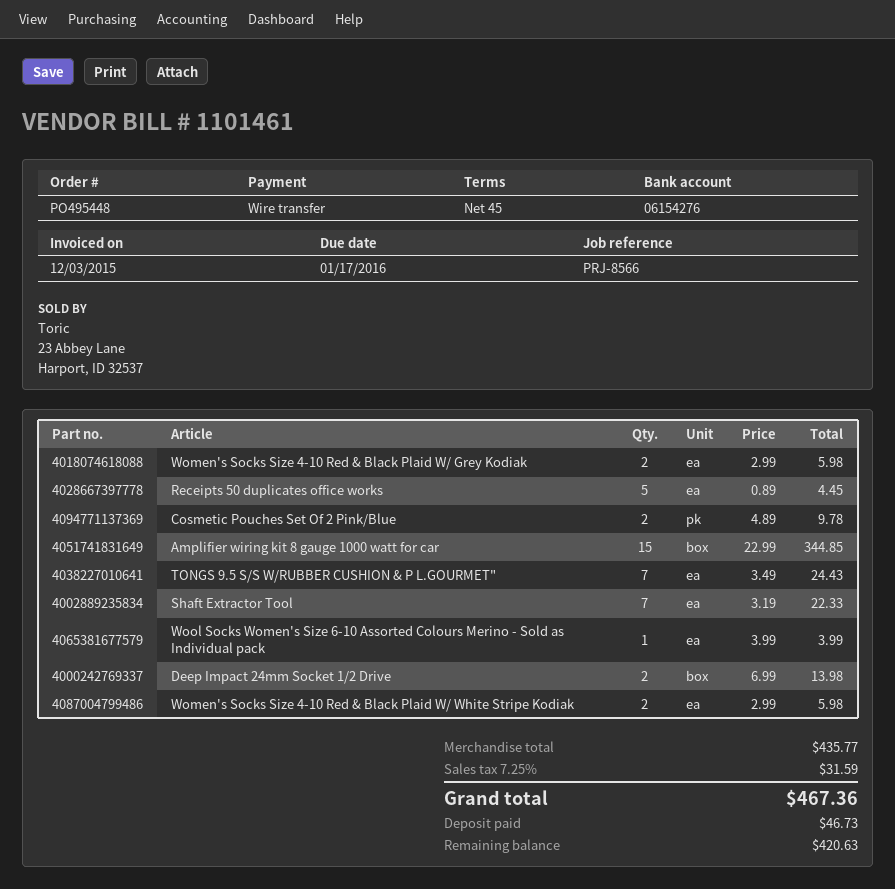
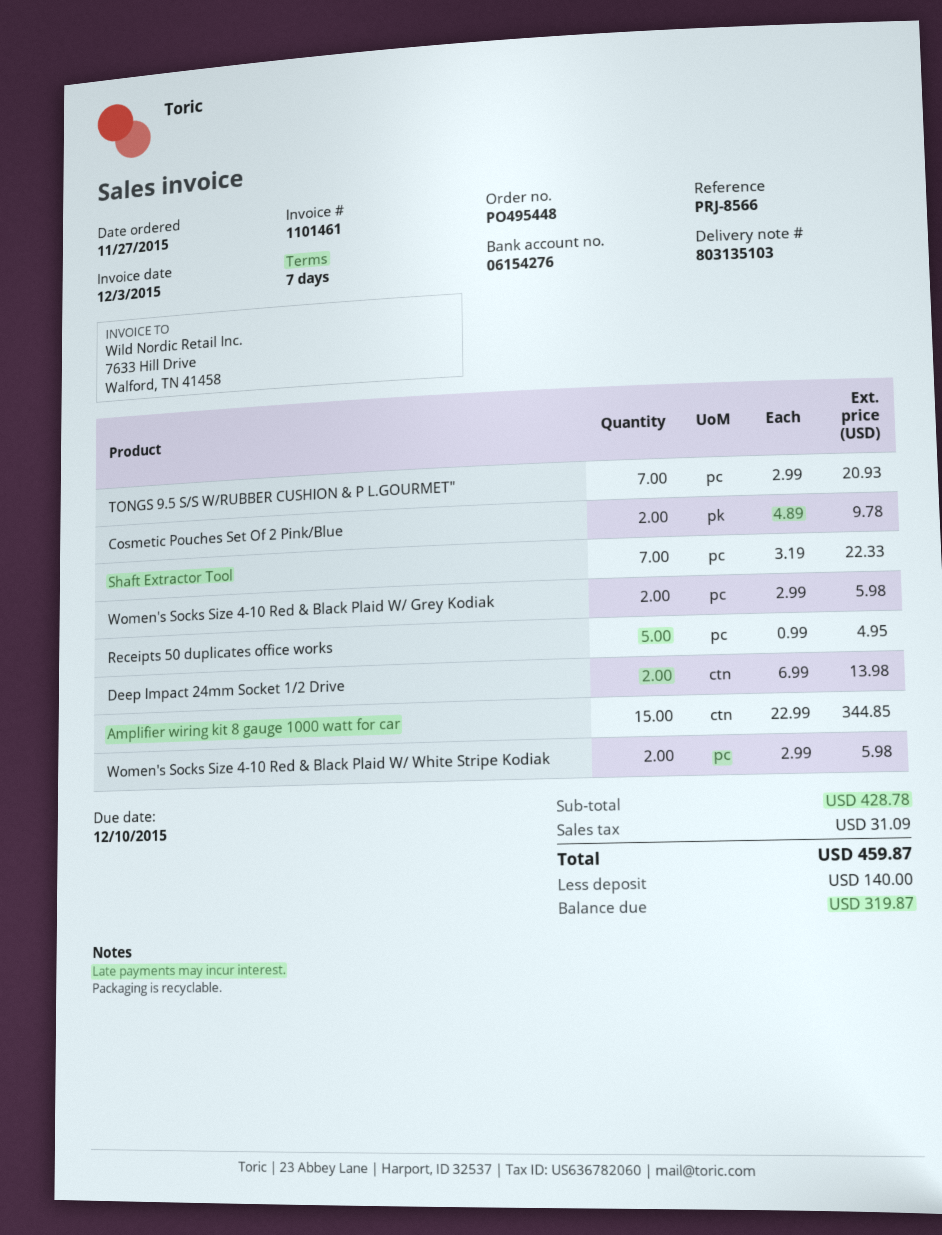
payment terms: 45 days -> 7 days
due date: 2016-01-17 -> 2015-12-10
Receipts 50 duplicates office works: 5 x 0.89 = 4.45 -> 5 x 0.99 = 4.95
TONGS 9.5 S/S W/RUBBER CUSHION & P L.GOURMET": 7 x 3.49 = 24.43 -> 7 x 2.99 = 20.93
Wool Socks Women's Size 6-10 Assorted Colours Merino - Sold as Individual pack: 1 x 3.99 = 3.99 -> none
subtotal: 435.77 -> 428.78
tax: 31.59 -> 31.09
total: 467.36 -> 459.87
deposit: 46.73 -> 140.00
balance: 420.63 -> 319.87

